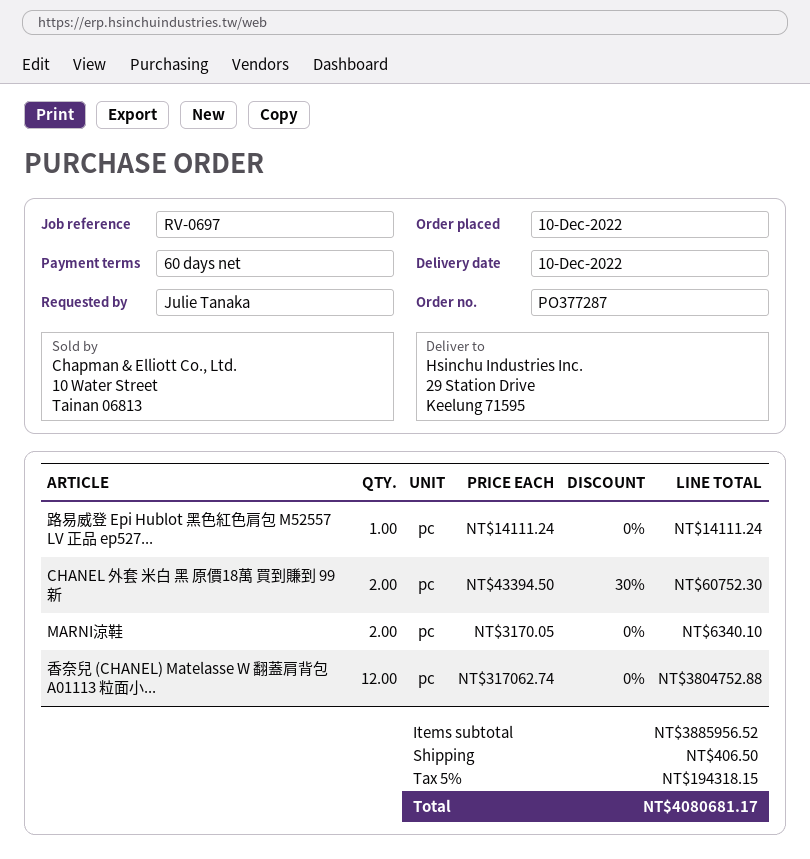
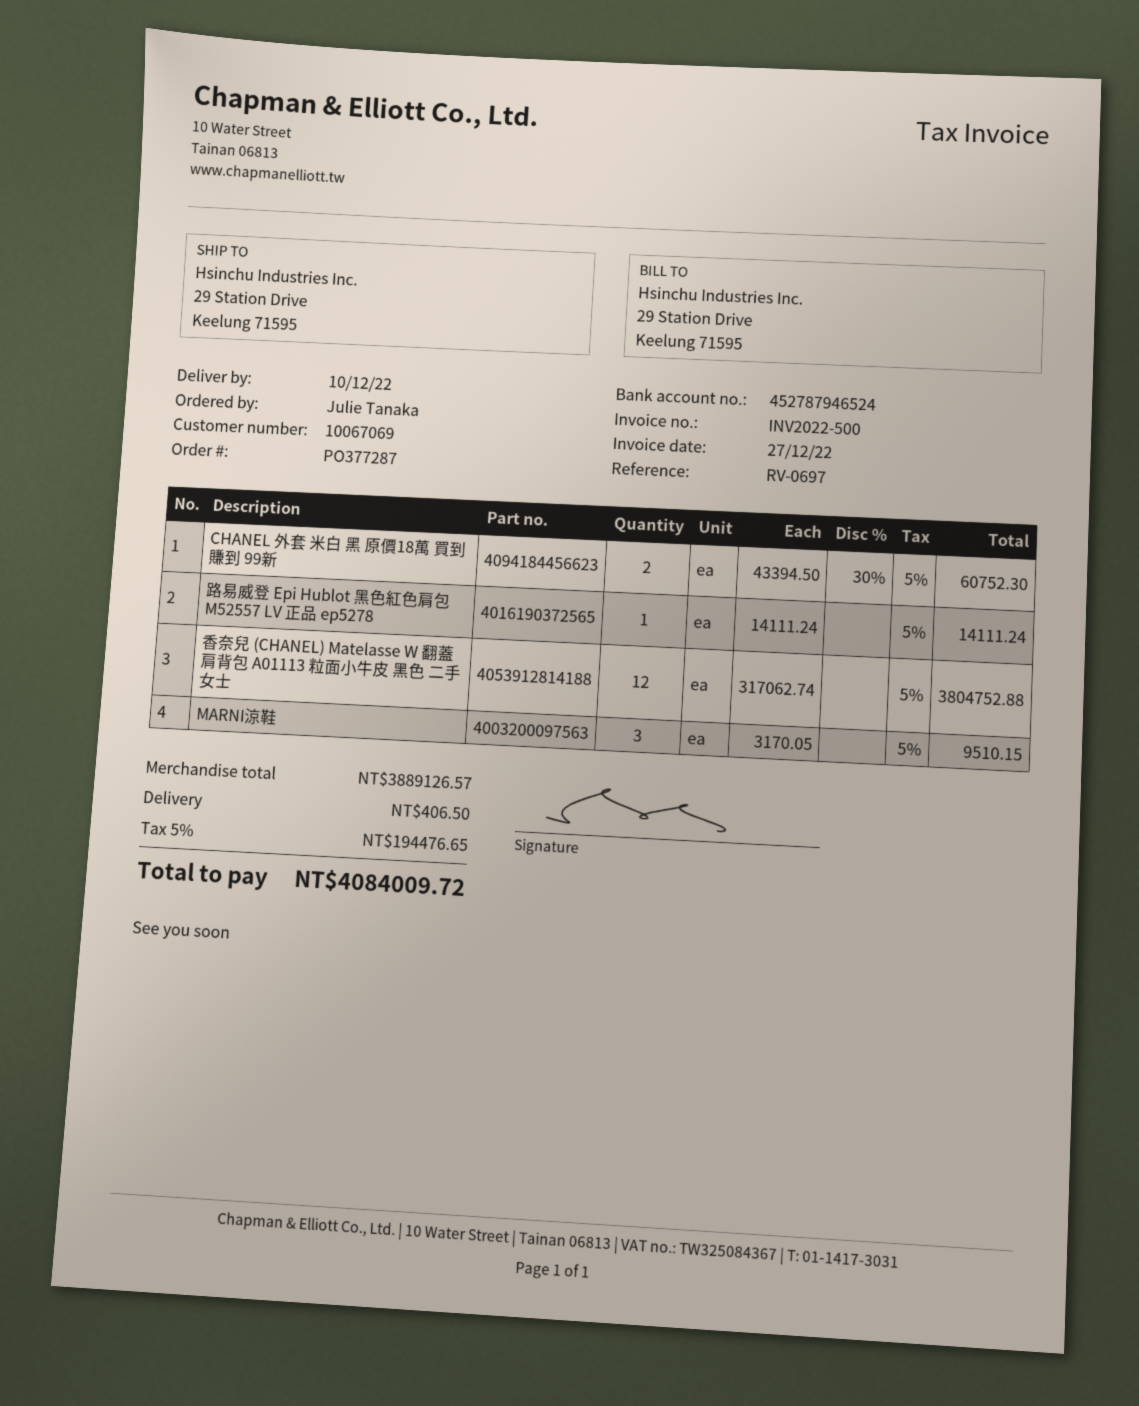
MARNI涼鞋: 2 x 3170.05 = 6340.10 -> 3 x 3170.05 = 9510.15
subtotal: 3885956.52 -> 3889126.57
tax: 5% = 194318.15 -> 5% = 194476.65
total: 4080681.17 -> 4084009.72

